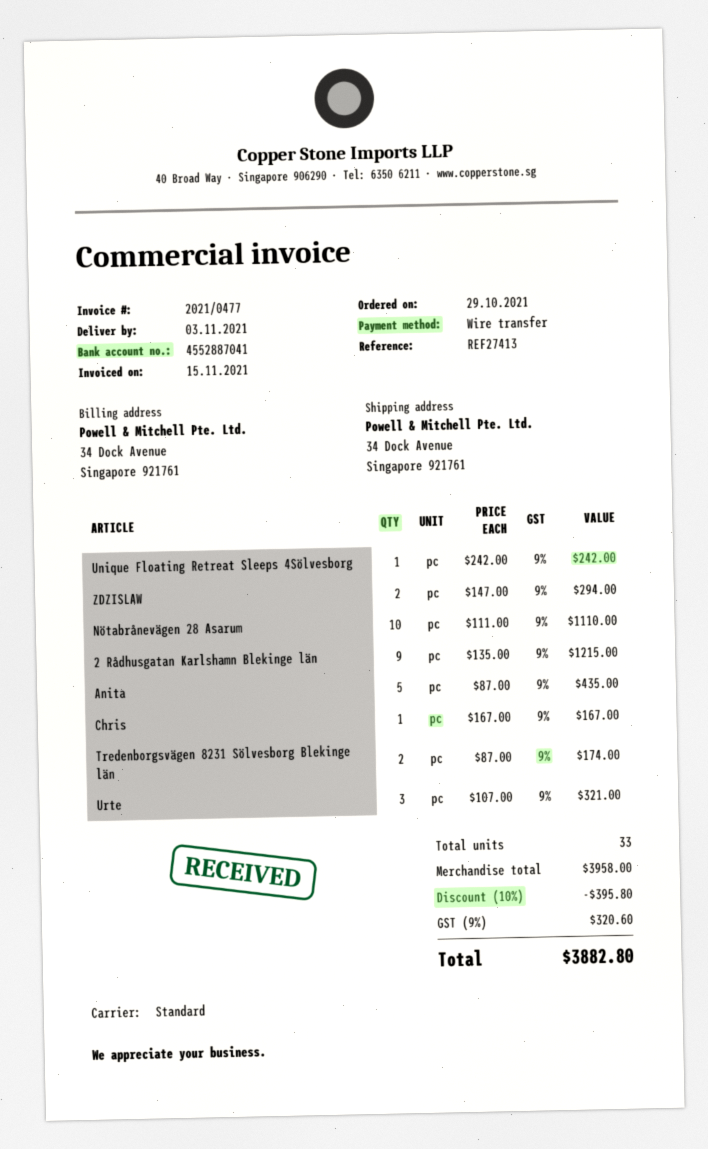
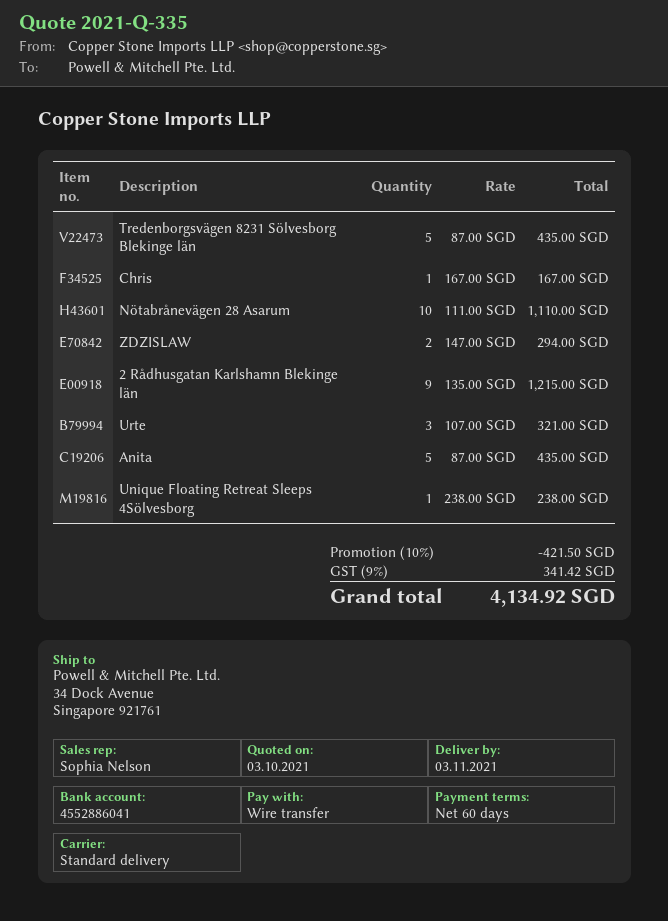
bank account: 4552887041 -> 4552886041
Unique Floating Retreat Sleeps 4Sölvesborg: 1 x 242.00 = 242.00 -> 1 x 238.00 = 238.00
Tredenborgsvägen 8231 Sölvesborg Blekinge län: 2 x 87.00 = 174.00 -> 5 x 87.00 = 435.00
discount: 10% = 395.80 -> 10% = 421.50
tax: 9% = 320.60 -> 9% = 341.42
total: 3882.80 -> 4134.92

